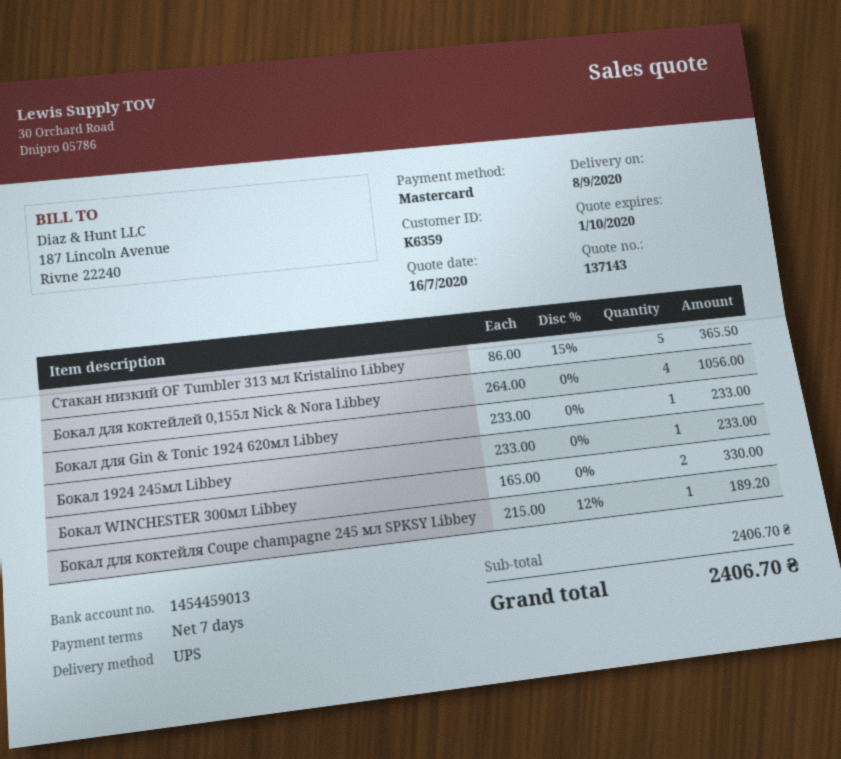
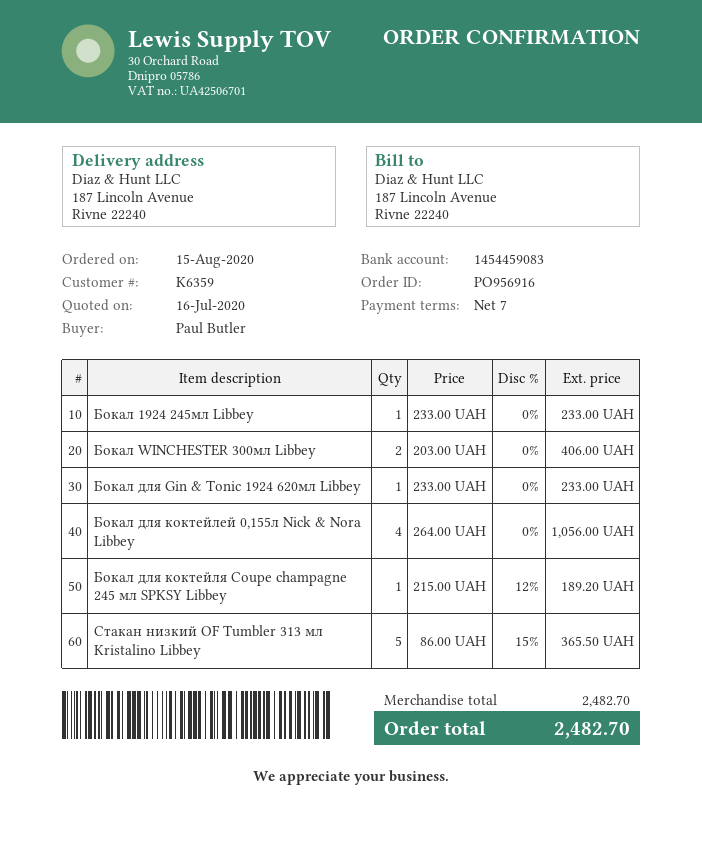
bank account: 1454459013 -> 1454459083
Бокал WINCHESTER 300мл Libbey: 2 x 165.00 = 330.00 -> 2 x 203.00 = 406.00
subtotal: 2406.70 -> 2482.70
total: 2406.70 -> 2482.70

